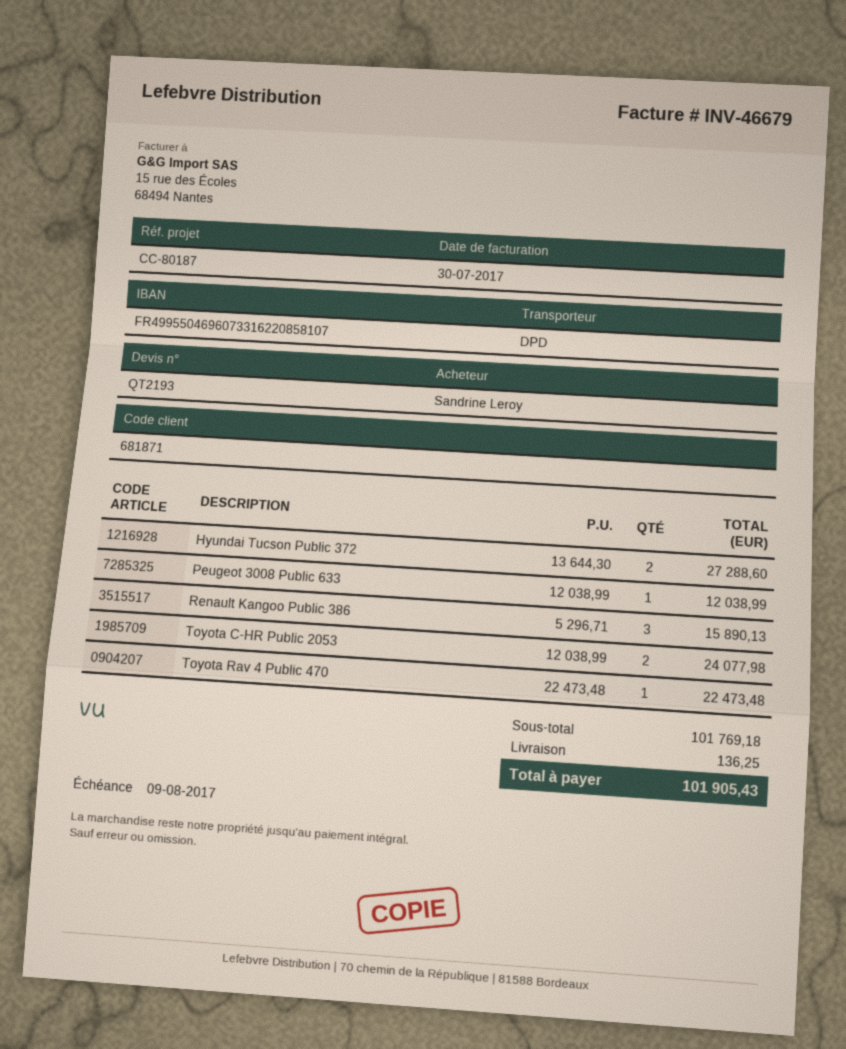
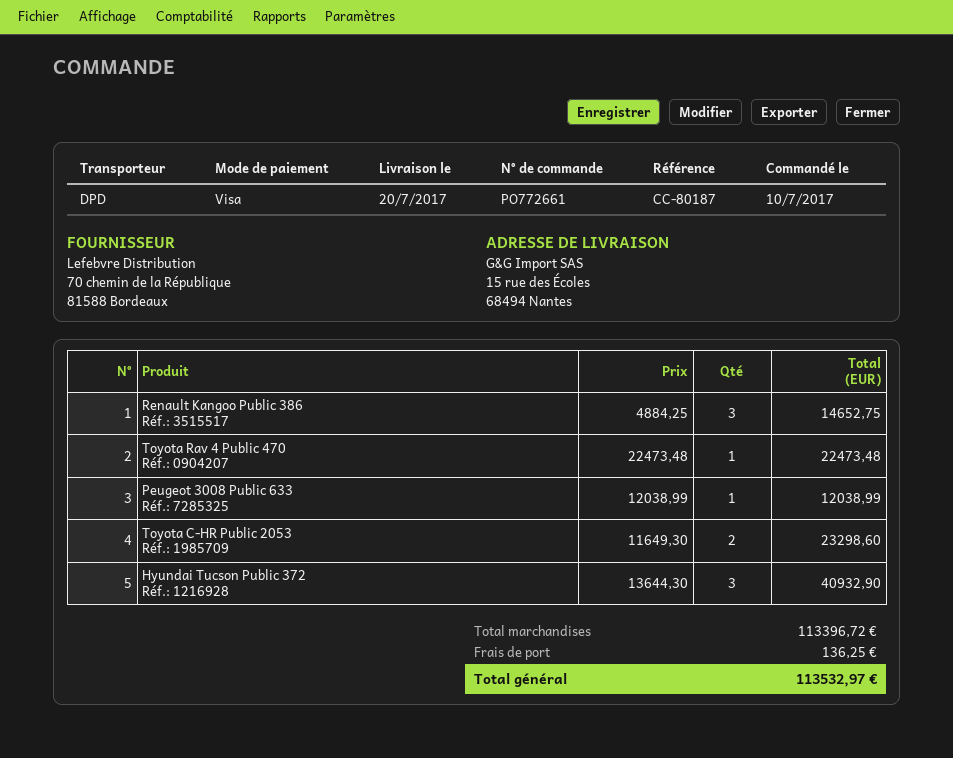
Hyundai Tucson Public 372: 2 x 13644.30 = 27288.60 -> 3 x 13644.30 = 40932.90
Renault Kangoo Public 386: 3 x 5296.71 = 15890.13 -> 3 x 4884.25 = 14652.75
Toyota C-HR Public 2053: 2 x 12038.99 = 24077.98 -> 2 x 11649.30 = 23298.60
subtotal: 101769.18 -> 113396.72
total: 101905.43 -> 113532.97

